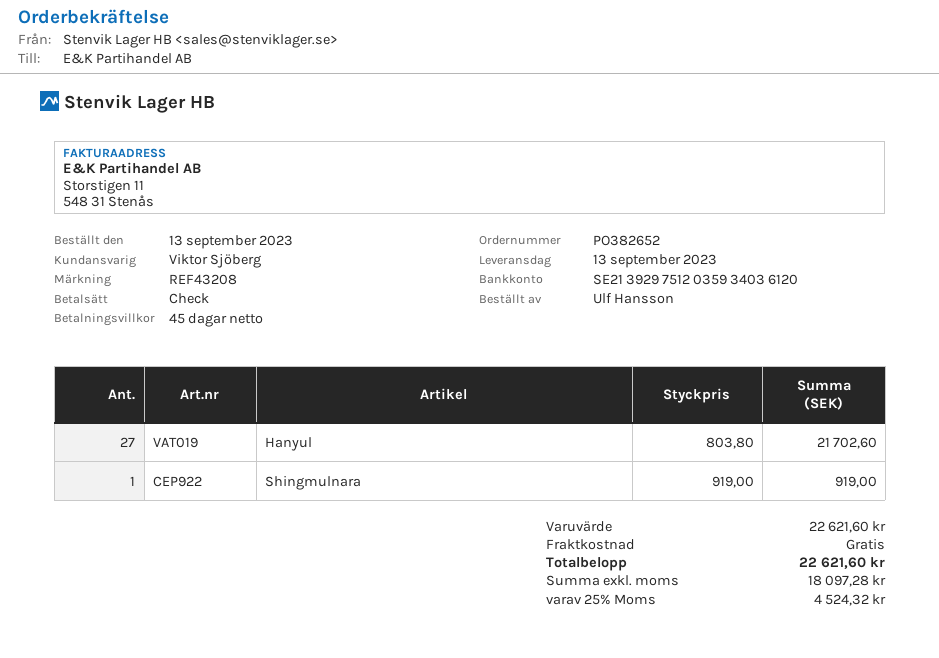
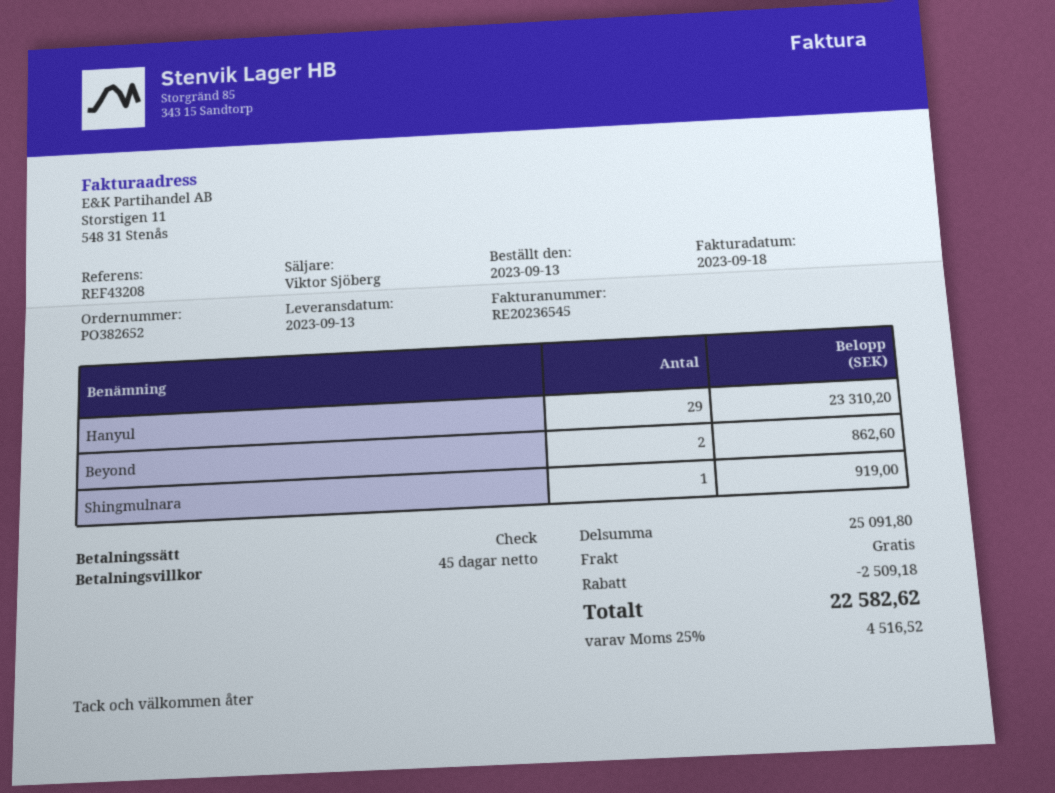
Hanyul: 27 for 21702.60 -> 29 for 23310.20
Beyond: none -> 2 for 862.60
subtotal: 22621.60 -> 25091.80
discount: none -> 2509.18
tax: 25% = 4524.32 -> 25% = 4516.52
total: 22621.60 -> 22582.62

